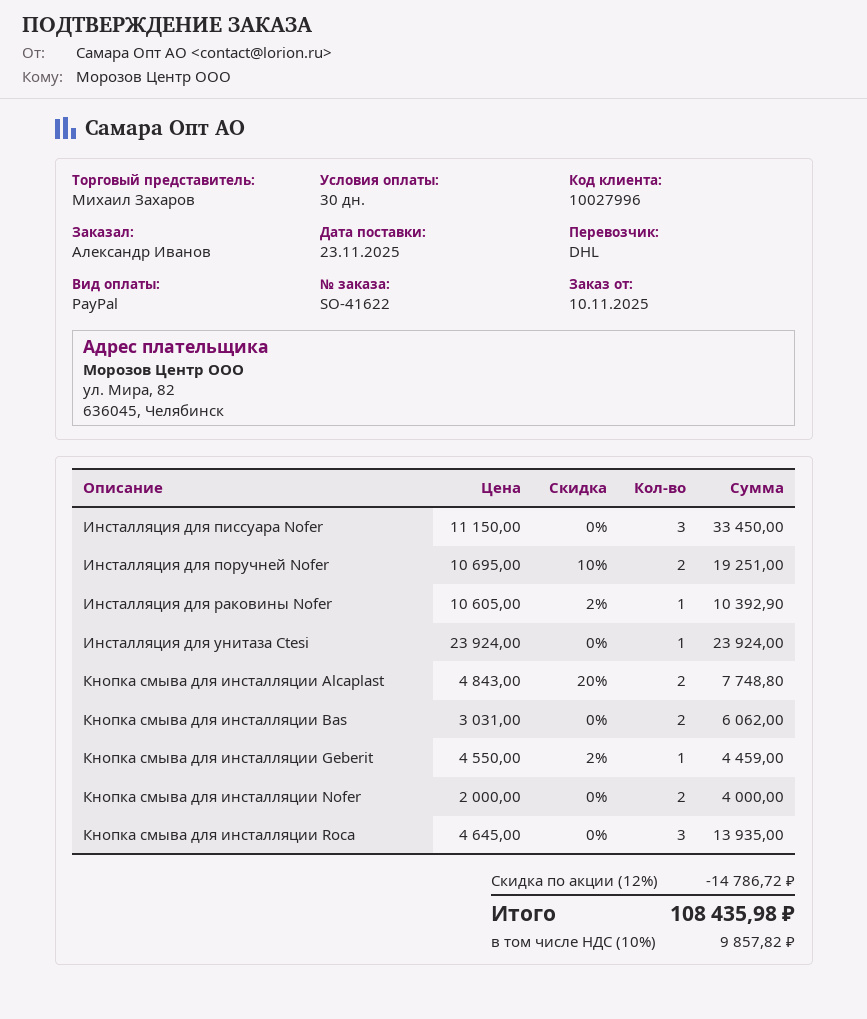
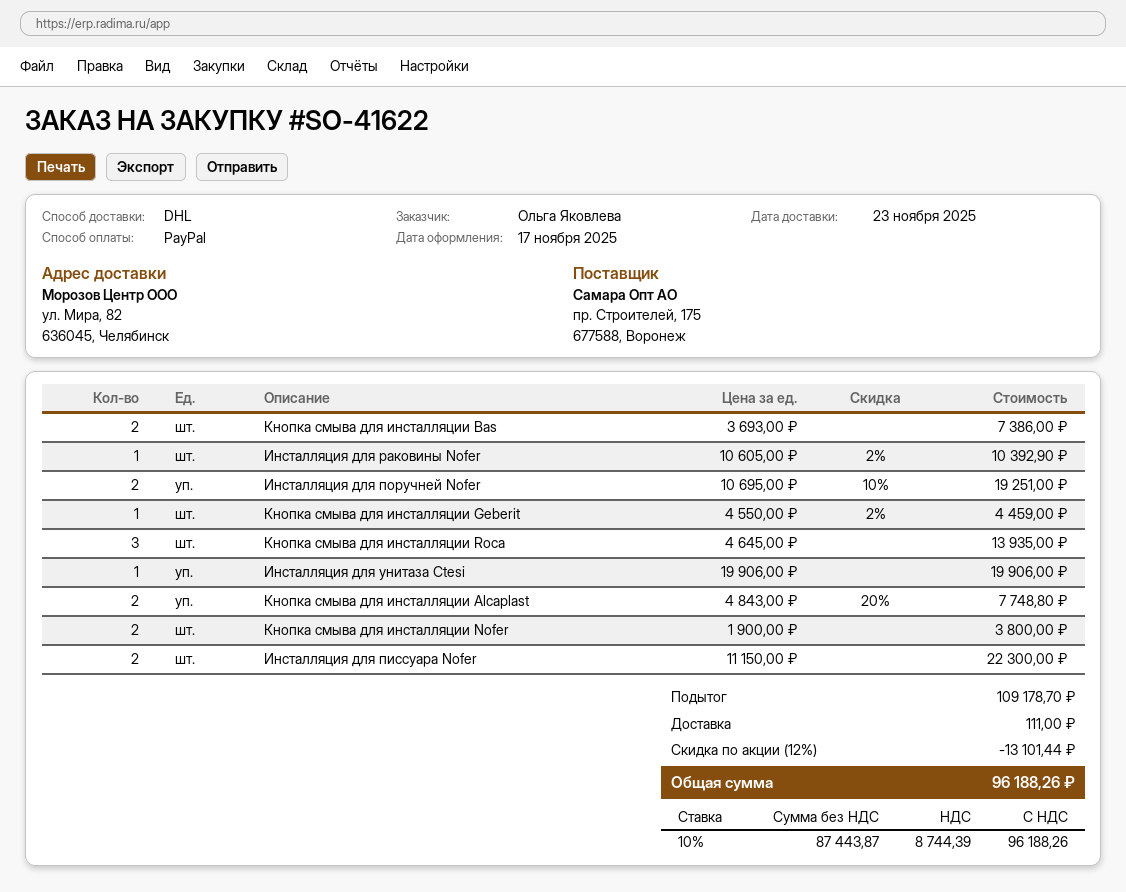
order date: 2025-11-10 -> 2025-11-17
ordered by: Александр Иванов -> Ольга Яковлева
Инсталляция для писсуара Nofer: 3 x 11150.00 = 33450.00 -> 2 x 11150.00 = 22300.00
Инсталляция для унитаза Ctesi: 1 x 23924.00 = 23924.00 -> 1 x 19906.00 = 19906.00
Кнопка смыва для инсталляции Bas: 2 x 3031.00 = 6062.00 -> 2 x 3693.00 = 7386.00
Кнопка смыва для инсталляции Nofer: 2 x 2000.00 = 4000.00 -> 2 x 1900.00 = 3800.00
discount: 12% = 14786.72 -> 12% = 13101.44
shipping: none -> 111.00
tax: 10% = 9857.82 -> 10% = 8744.39
total: 108435.98 -> 96188.26

